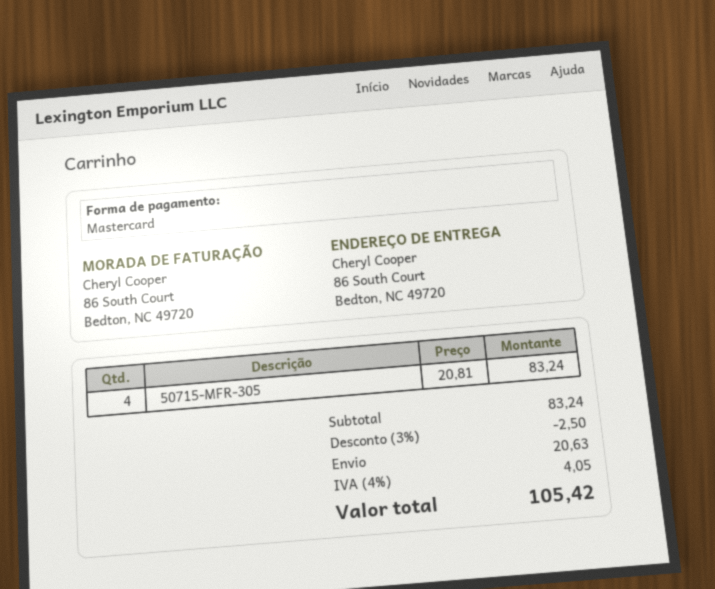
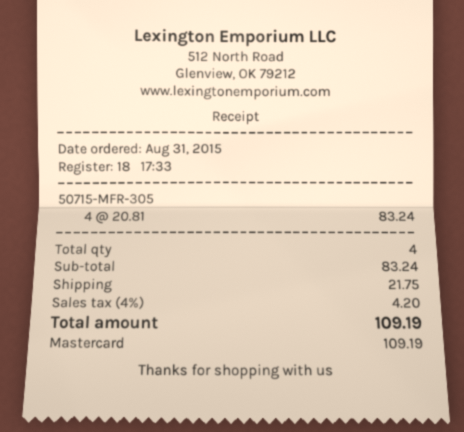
discount: 3% = 2.50 -> none
shipping: 20.63 -> 21.75
tax: 4% = 4.05 -> 4% = 4.20
total: 105.42 -> 109.19

